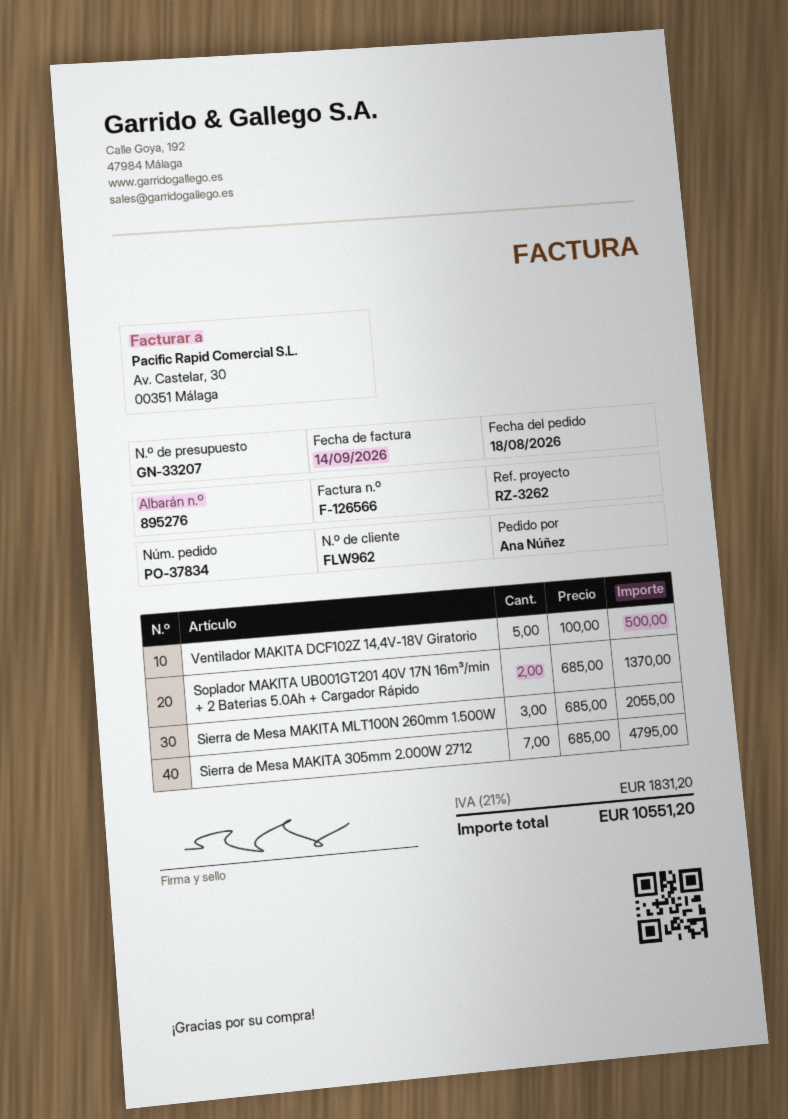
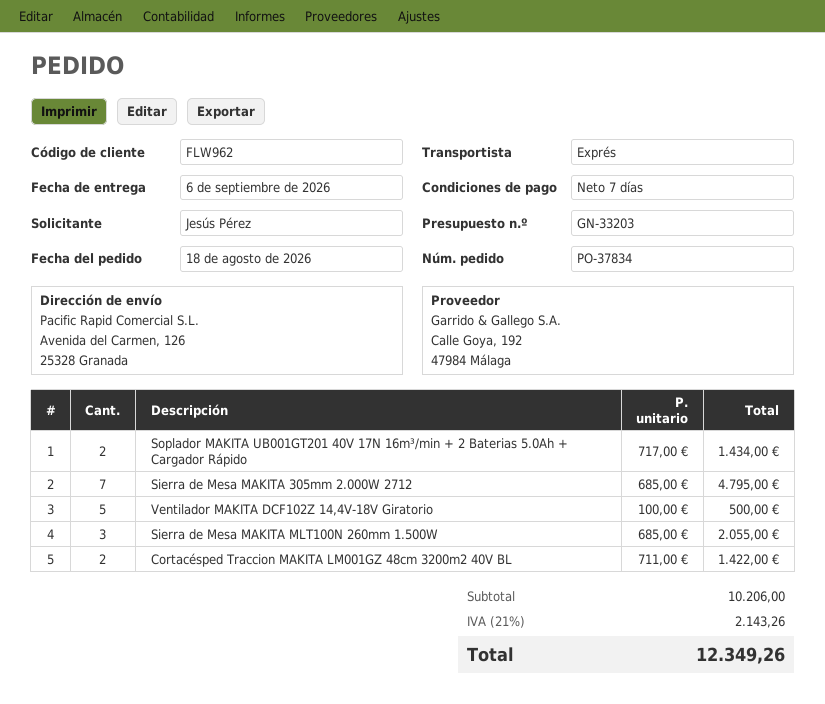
quote number: GN-33207 -> GN-33203
ordered by: Ana Núñez -> Jesús Pérez
Soplador MAKITA UB001GT201 40V 17N 16m³/min + 2 Baterias 5.0Ah + Cargador Rápido: 2 x 685.00 = 1370.00 -> 2 x 717.00 = 1434.00
Cortacésped Traccion MAKITA LM001GZ 48cm 3200m2 40V BL: none -> 2 x 711.00 = 1422.00
tax: 21% = 1831.20 -> 21% = 2143.26
total: 10551.20 -> 12349.26

